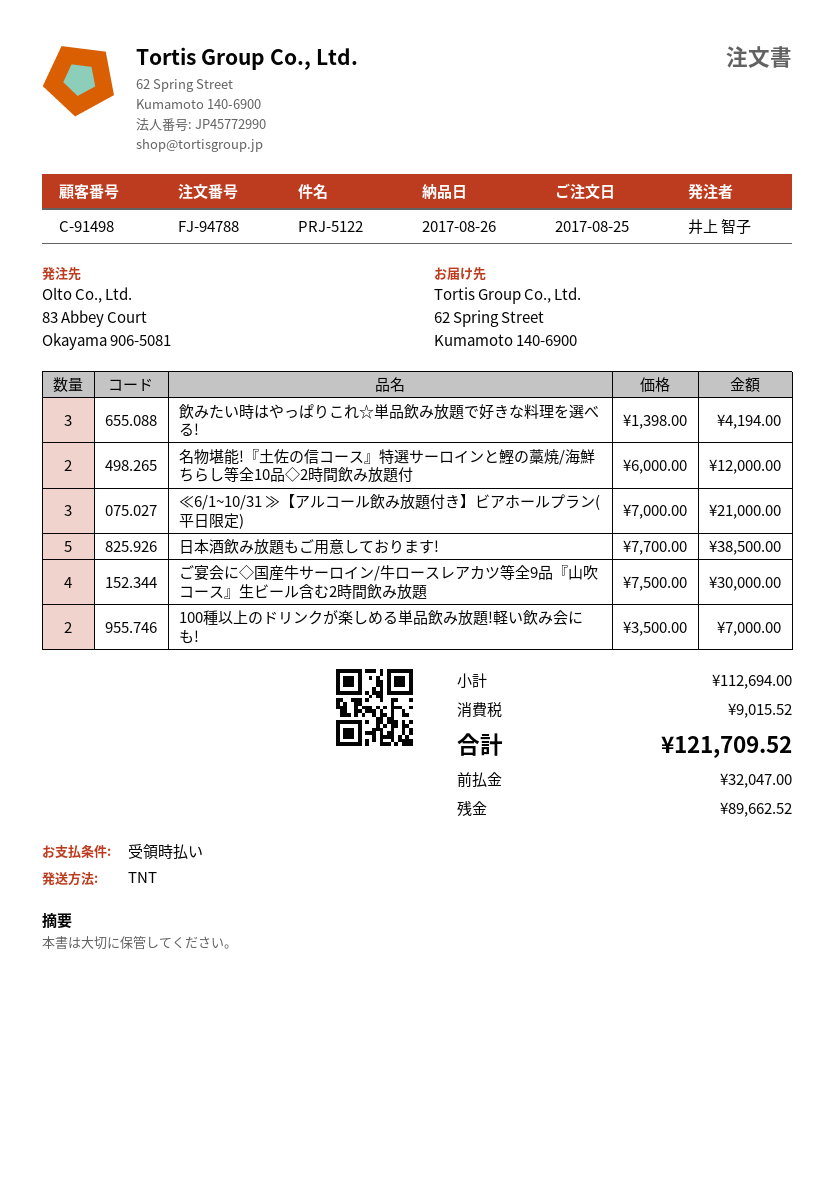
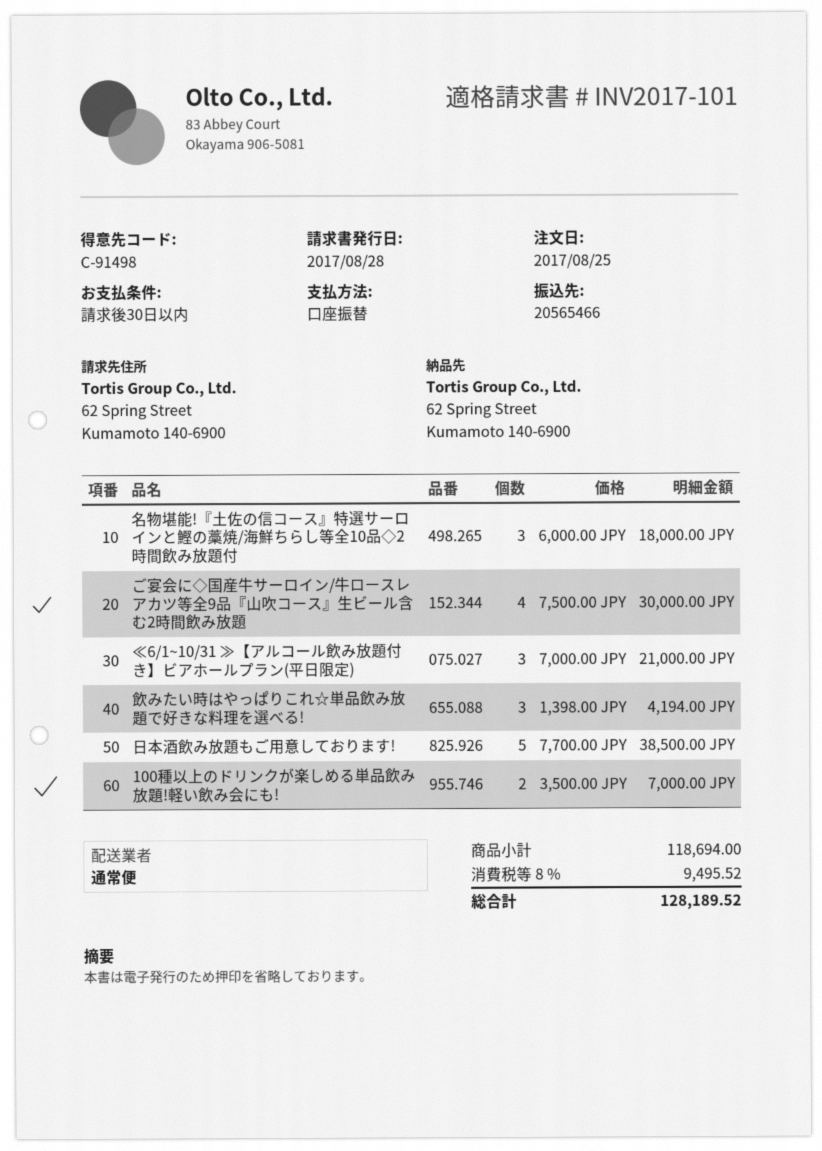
payment terms: on receipt -> 30 days
shipping method: TNT -> standard
名物堪能!『土佐の信コース』特選サーロインと鰹の藁焼/海鮮ちらし等全10品◇2時間飲み放題付: 2 x 6000.00 = 12000.00 -> 3 x 6000.00 = 18000.00
subtotal: 112694.00 -> 118694.00
tax: 9015.52 -> 9495.52
total: 121709.52 -> 128189.52

